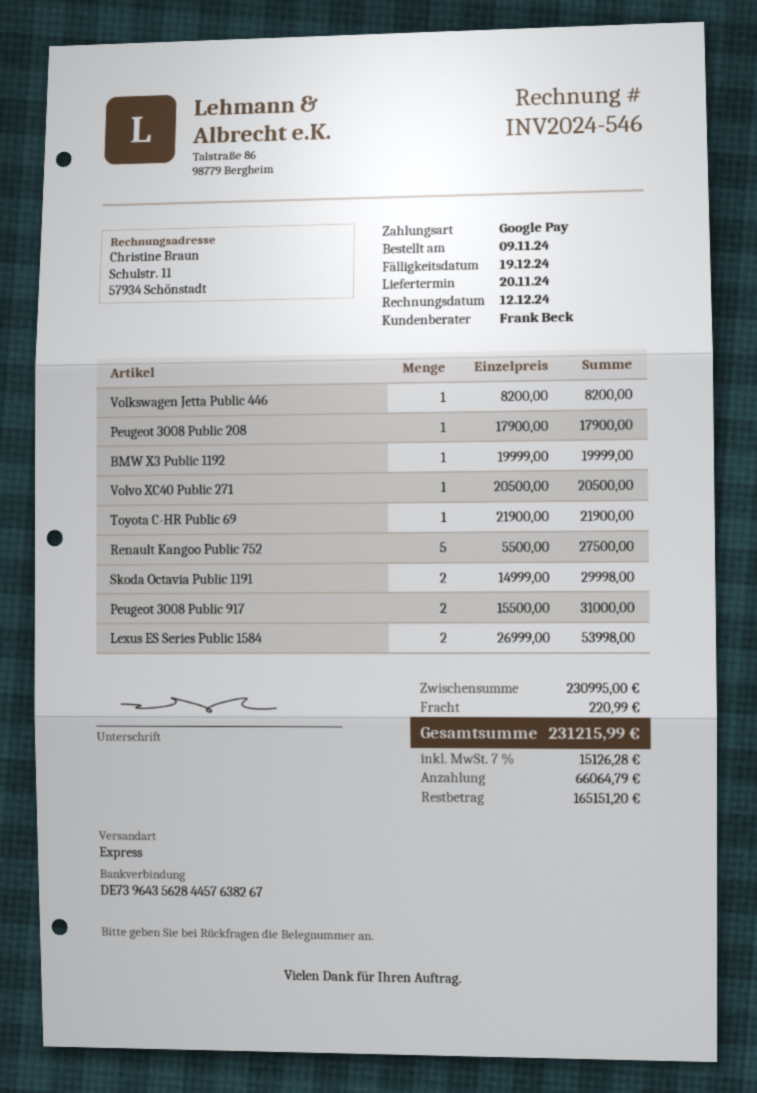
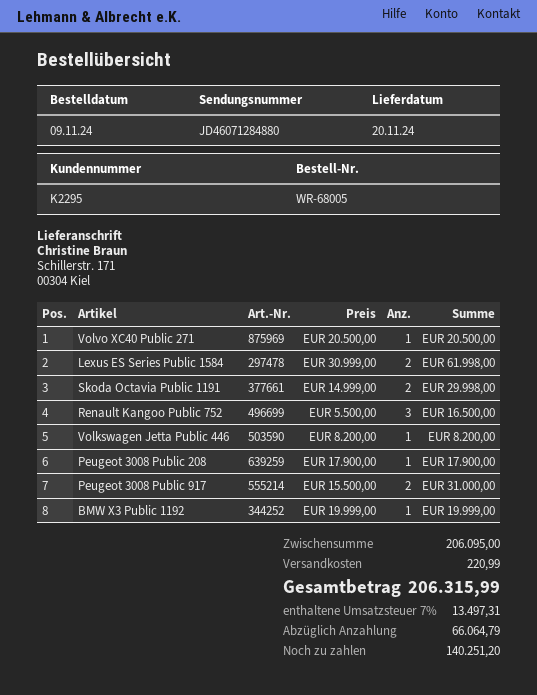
Toyota C-HR Public 69: 1 x 21900.00 = 21900.00 -> none
Renault Kangoo Public 752: 5 x 5500.00 = 27500.00 -> 3 x 5500.00 = 16500.00
Lexus ES Series Public 1584: 2 x 26999.00 = 53998.00 -> 2 x 30999.00 = 61998.00
subtotal: 230995.00 -> 206095.00
tax: 7% = 15126.28 -> 7% = 13497.31
total: 231215.99 -> 206315.99
balance: 165151.20 -> 140251.20

